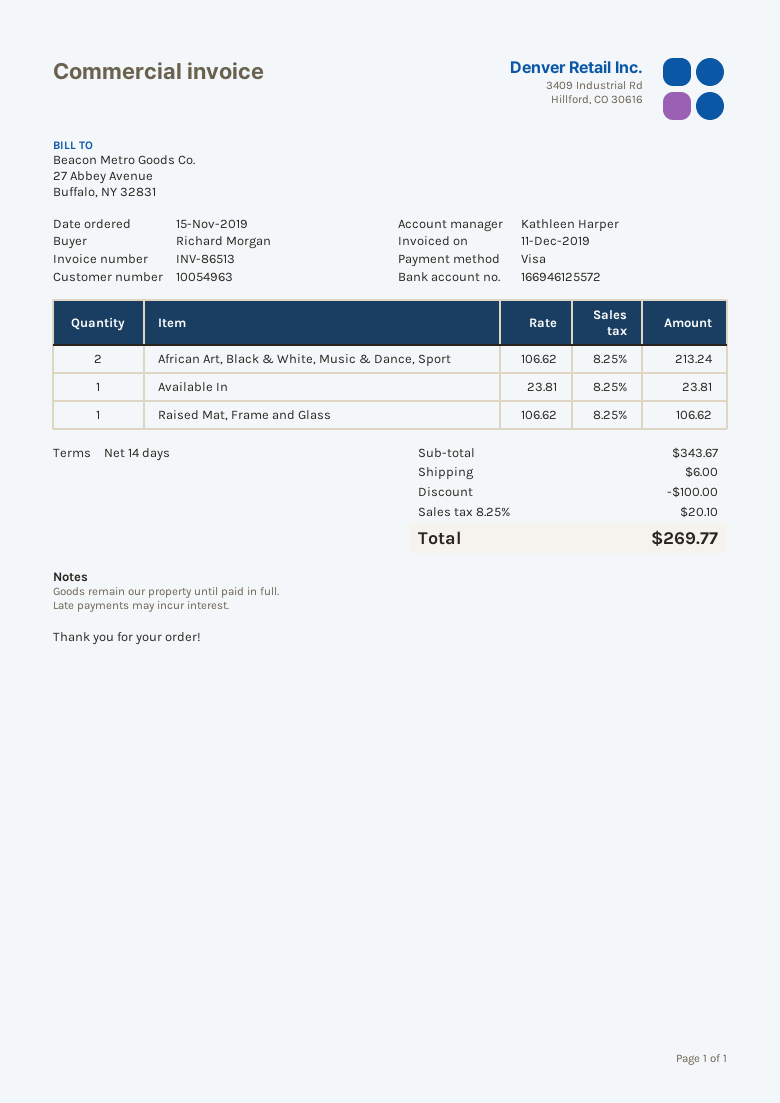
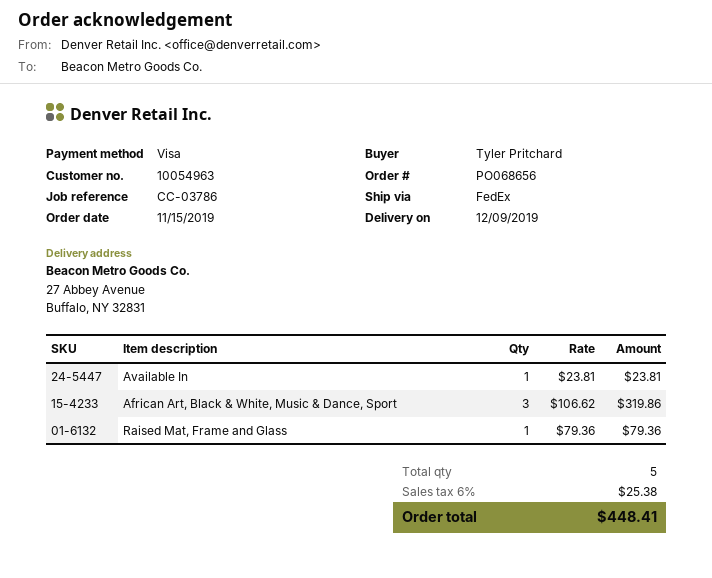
ordered by: Richard Morgan -> Tyler Pritchard
African Art, Black & White, Music & Dance, Sport: 2 x 106.62 = 213.24 -> 3 x 106.62 = 319.86
Raised Mat, Frame and Glass: 1 x 106.62 = 106.62 -> 1 x 79.36 = 79.36
discount: 100.00 -> none
shipping: 6.00 -> none
tax: 8.25% = 20.10 -> 6% = 25.38
total: 269.77 -> 448.41

